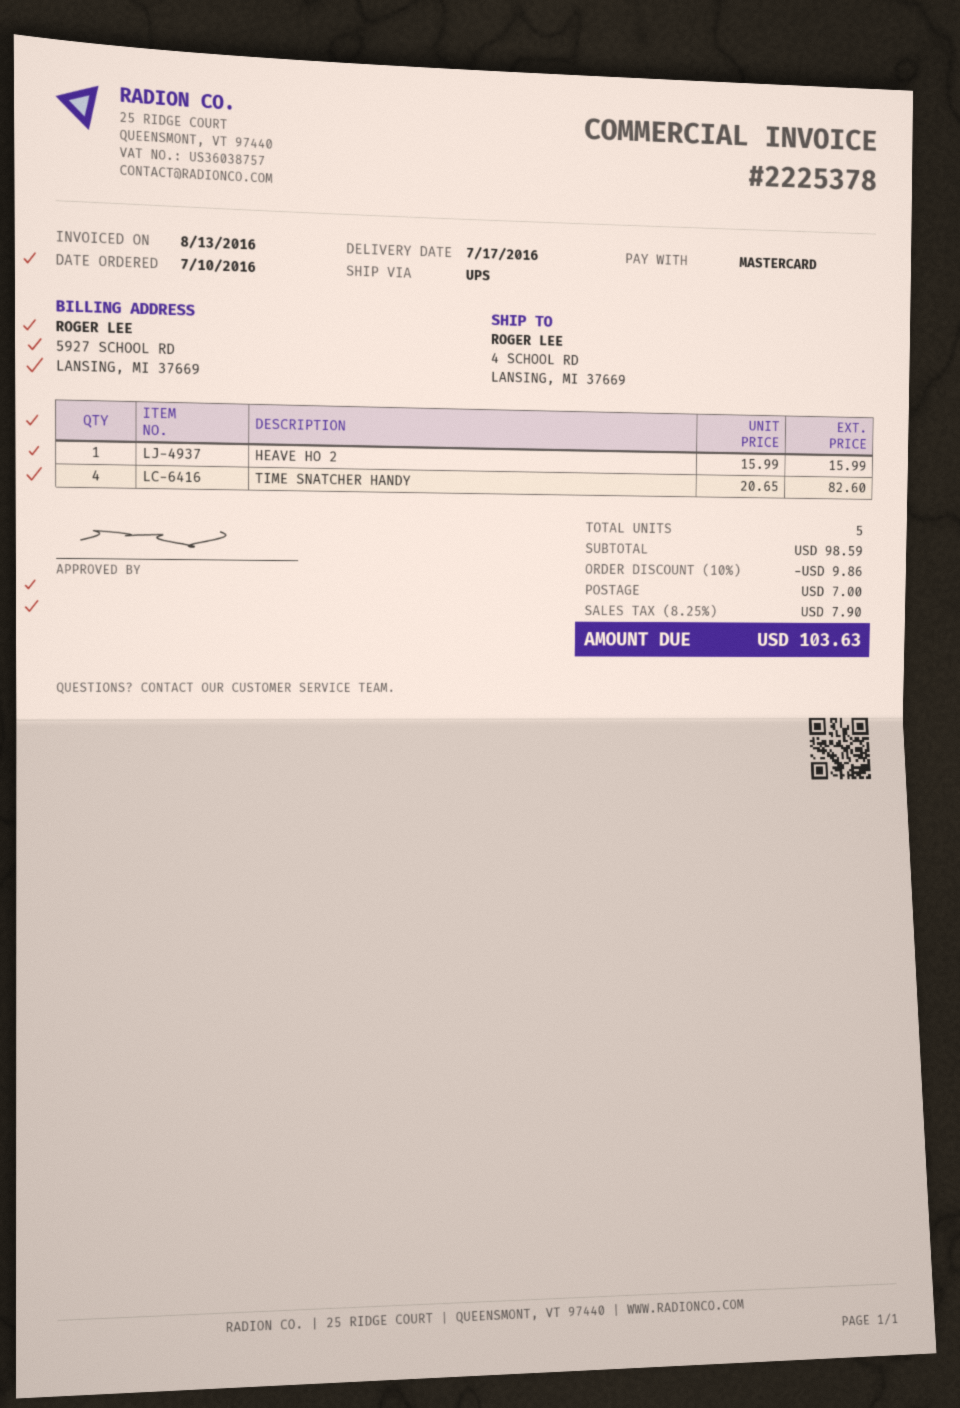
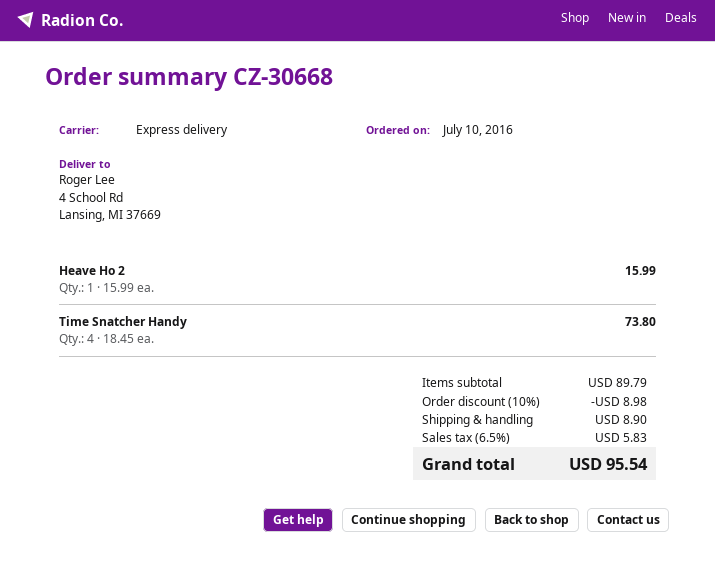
shipping method: UPS -> express
TIME SNATCHER HANDY: 4 x 20.65 = 82.60 -> 4 x 18.45 = 73.80
subtotal: 98.59 -> 89.79
discount: 10% = 9.86 -> 10% = 8.98
shipping: 7.00 -> 8.90
tax: 8.25% = 7.90 -> 6.5% = 5.83
total: 103.63 -> 95.54

